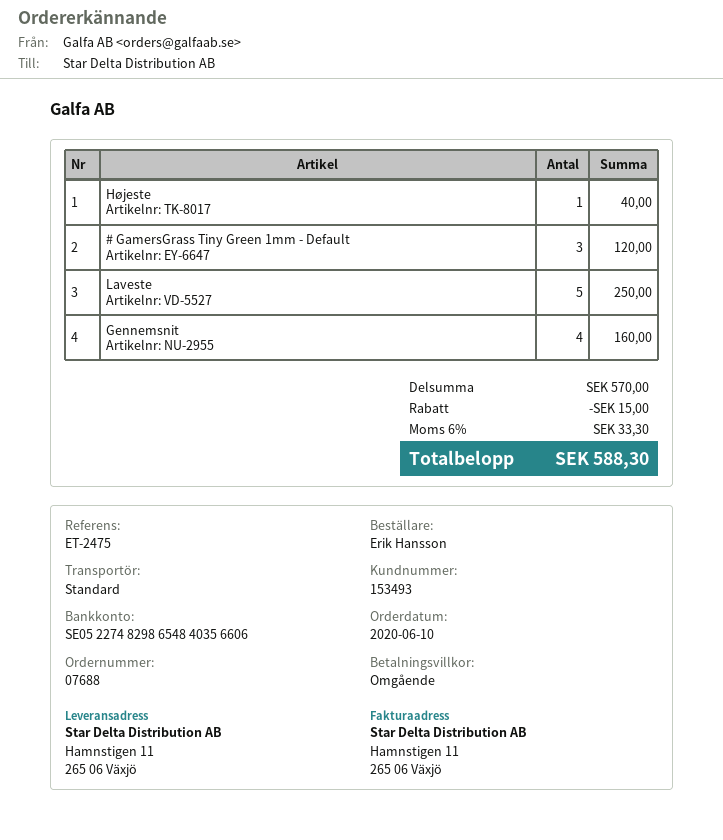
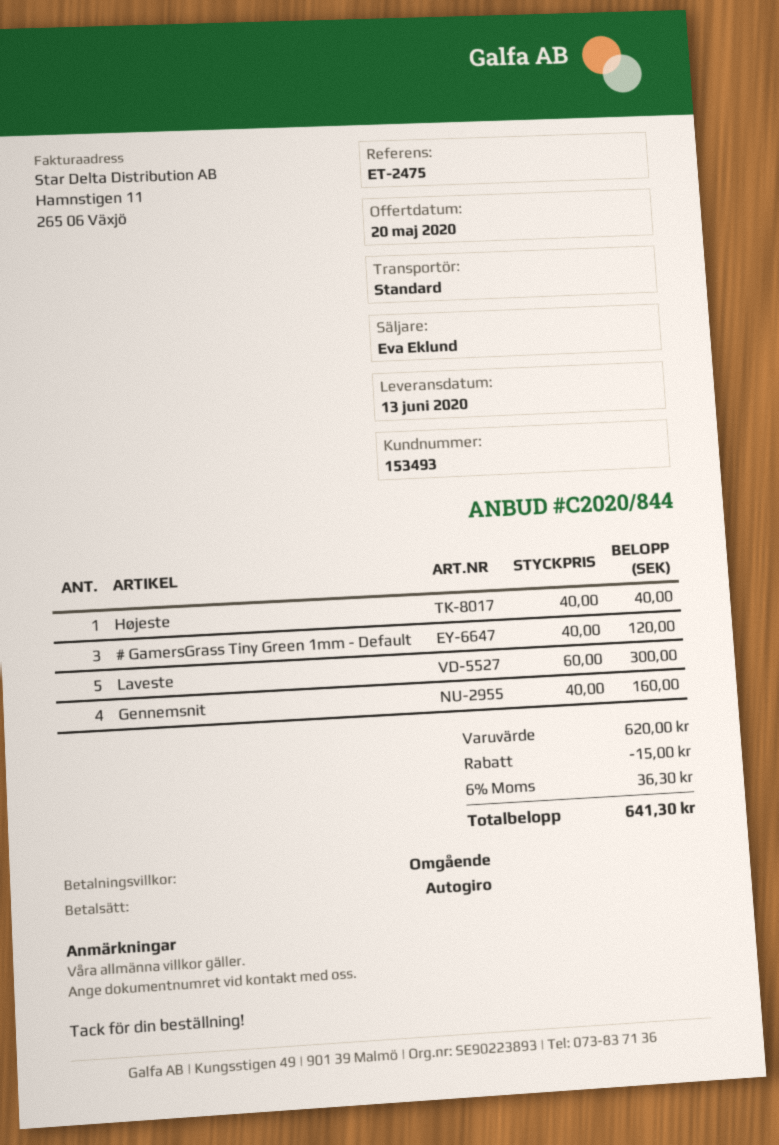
Laveste: 5 for 250.00 -> 5 for 300.00
subtotal: 570.00 -> 620.00
tax: 6% = 33.30 -> 6% = 36.30
total: 588.30 -> 641.30

